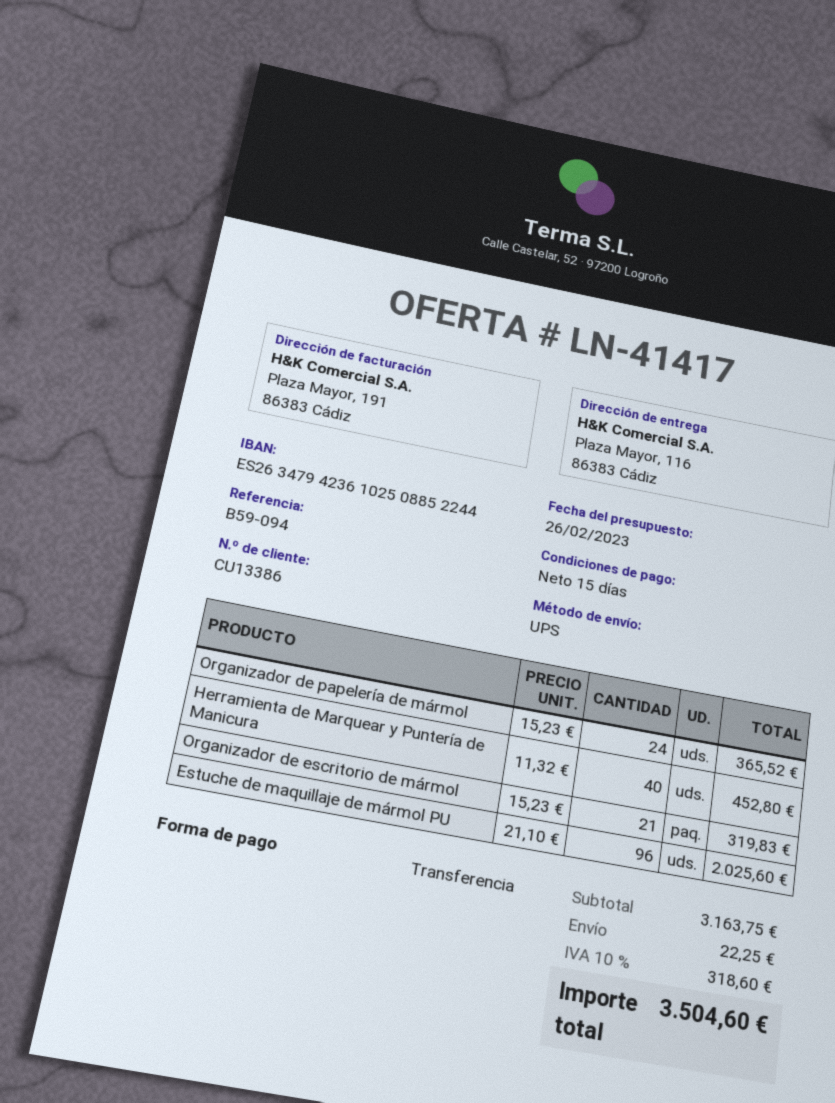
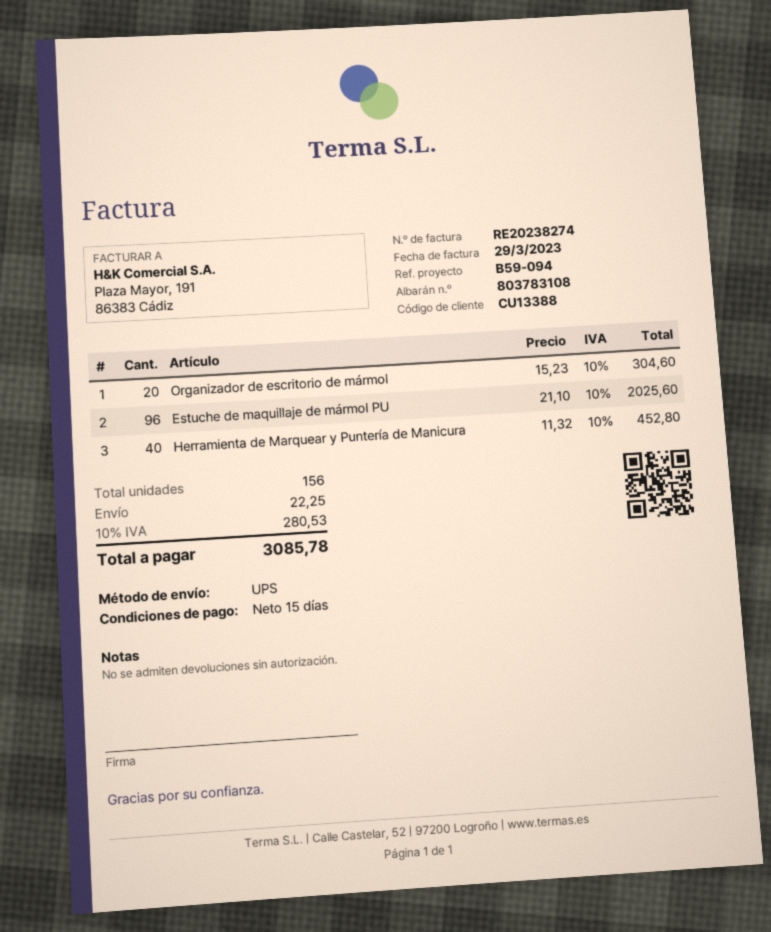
customer number: CU13386 -> CU13388
Organizador de papelería de mármol: 24 x 15.23 = 365.52 -> none
Organizador de escritorio de mármol: 21 x 15.23 = 319.83 -> 20 x 15.23 = 304.60
tax: 10% = 318.60 -> 10% = 280.53
total: 3504.60 -> 3085.78

